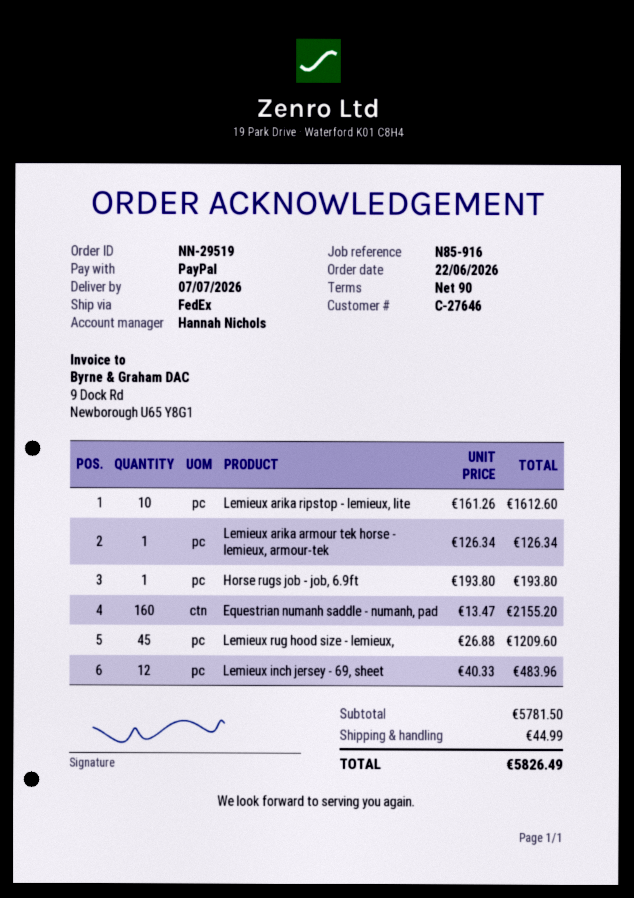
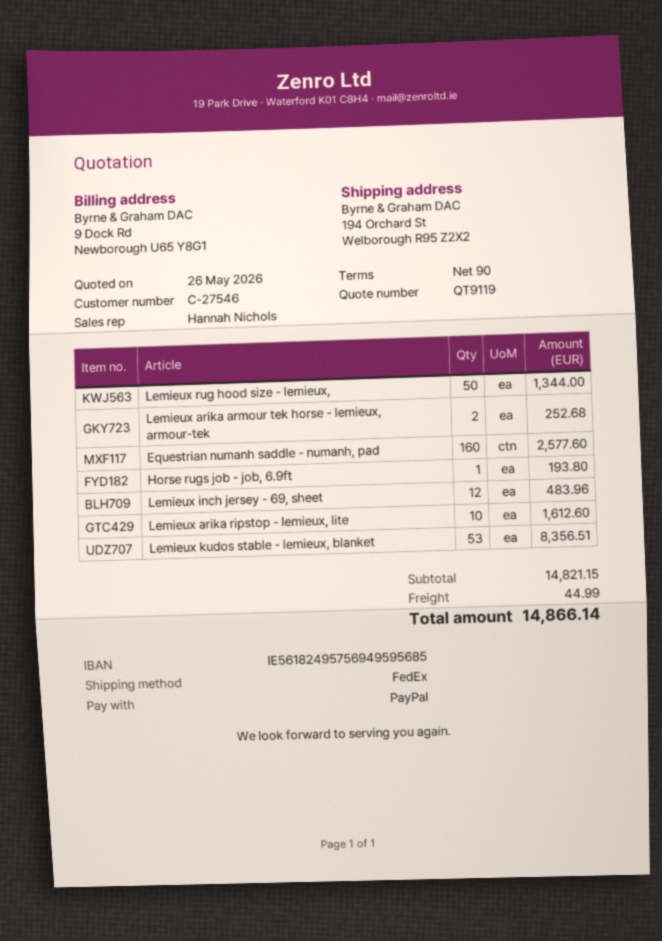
customer number: C-27646 -> C-27546
Lemieux arika armour tek horse - lemieux, armour-tek: 1 for 126.34 -> 2 for 252.68
Equestrian numanh saddle - numanh, pad: 160 for 2155.20 -> 160 for 2577.60
Lemieux rug hood size - lemieux,: 45 for 1209.60 -> 50 for 1344.00
Lemieux kudos stable - lemieux, blanket: none -> 53 for 8356.51
subtotal: 5781.50 -> 14821.15
total: 5826.49 -> 14866.14

